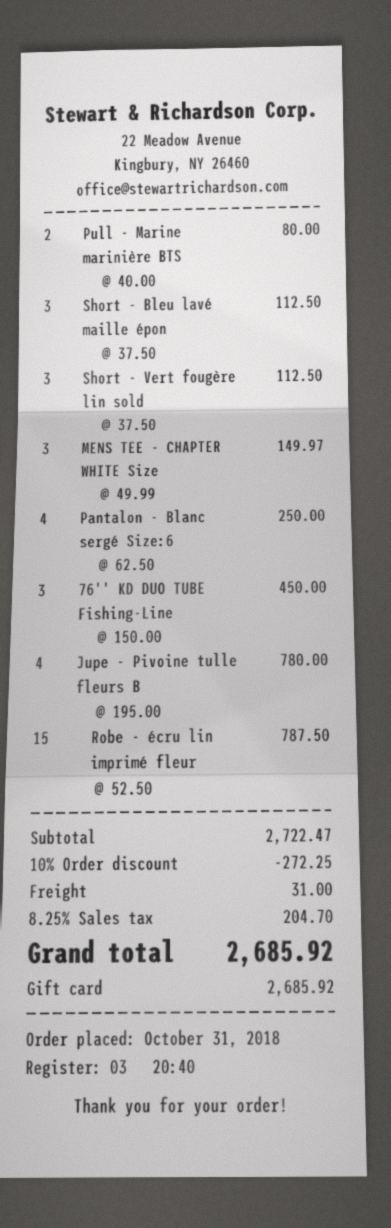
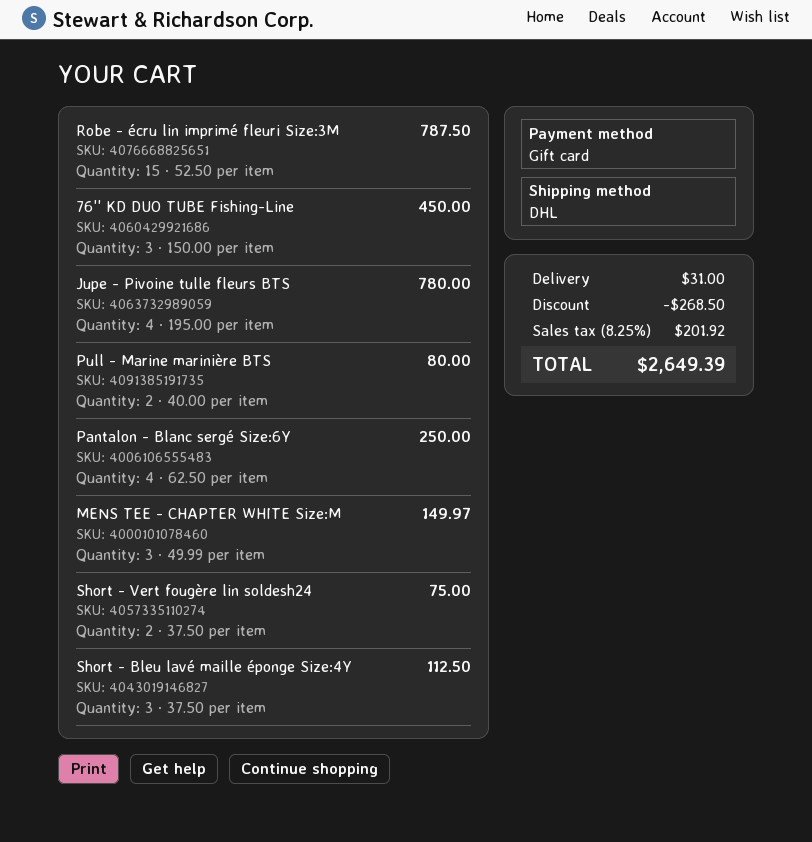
Short - Vert fougère lin sold: 3 x 37.50 = 112.50 -> 2 x 37.50 = 75.00
discount: 272.25 -> 268.50
tax: 8.25% = 204.70 -> 8.25% = 201.92
total: 2685.92 -> 2649.39

